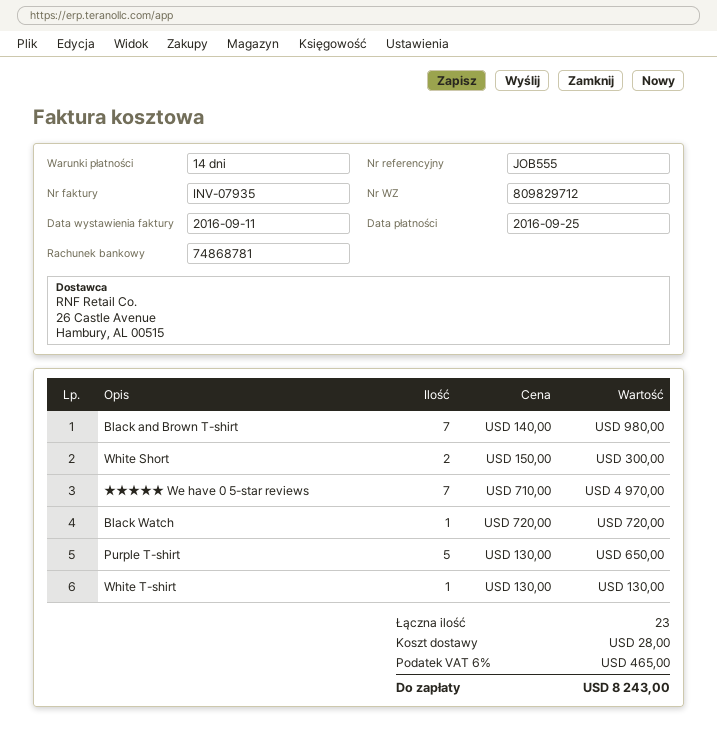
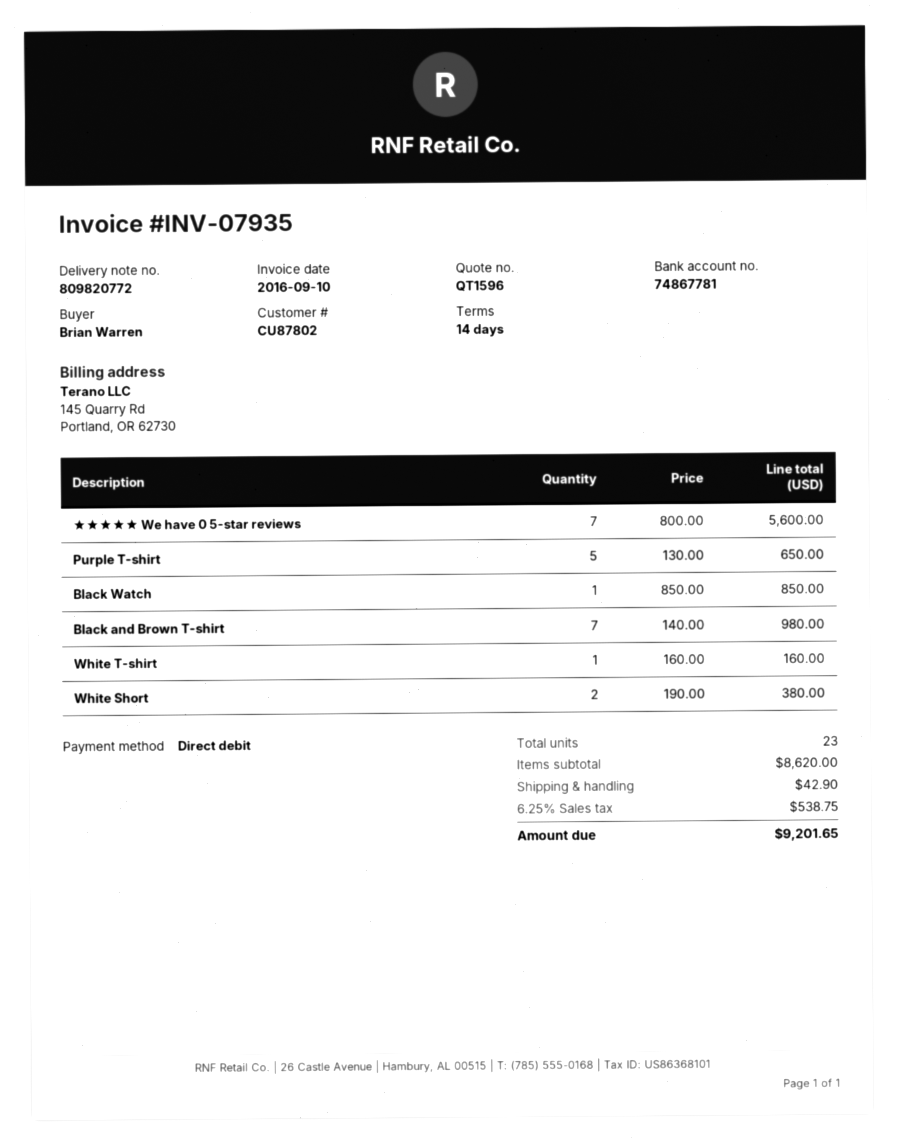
delivery note number: 809829712 -> 809820772
invoice date: 2016-09-11 -> 2016-09-10
bank account: 74868781 -> 74867781
White Short: 2 x 150.00 = 300.00 -> 2 x 190.00 = 380.00
★★★★★ We have 0 5-star reviews: 7 x 710.00 = 4970.00 -> 7 x 800.00 = 5600.00
Black Watch: 1 x 720.00 = 720.00 -> 1 x 850.00 = 850.00
White T-shirt: 1 x 130.00 = 130.00 -> 1 x 160.00 = 160.00
shipping: 28.00 -> 42.90
tax: 6% = 465.00 -> 6.25% = 538.75
total: 8243.00 -> 9201.65

